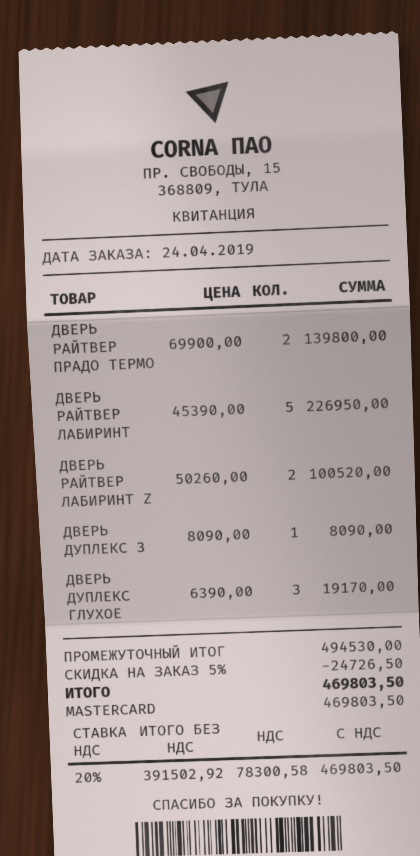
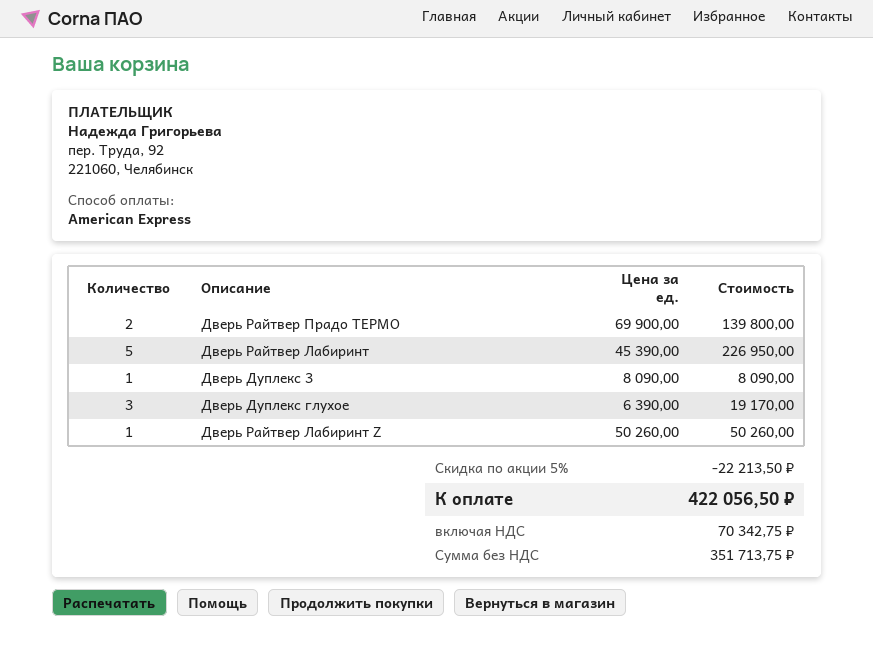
payment method: Mastercard -> American Express
ДВЕРЬ РАЙТВЕР ЛАБИРИНТ Z: 2 x 50260.00 = 100520.00 -> 1 x 50260.00 = 50260.00
discount: 5% = 24726.50 -> 5% = 22213.50
net: 391502.92 -> 351713.75
tax: 78300.58 -> 70342.75
total: 469803.50 -> 422056.50

